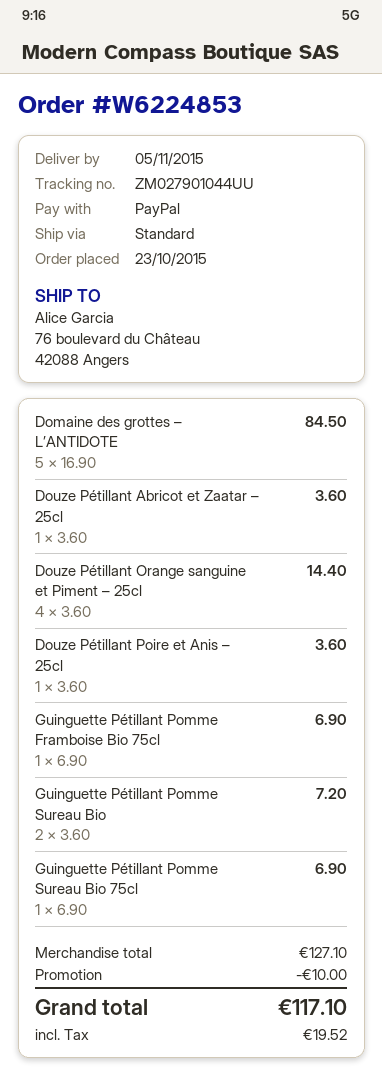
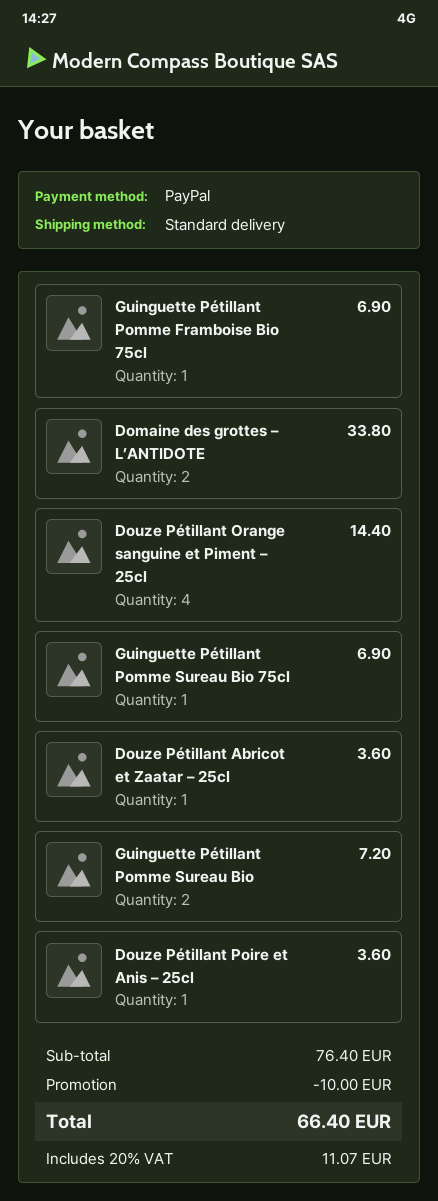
Domaine des grottes – L’ANTIDOTE: 5 for 84.50 -> 2 for 33.80
subtotal: 127.10 -> 76.40
tax: 19.52 -> 11.07
total: 117.10 -> 66.40

